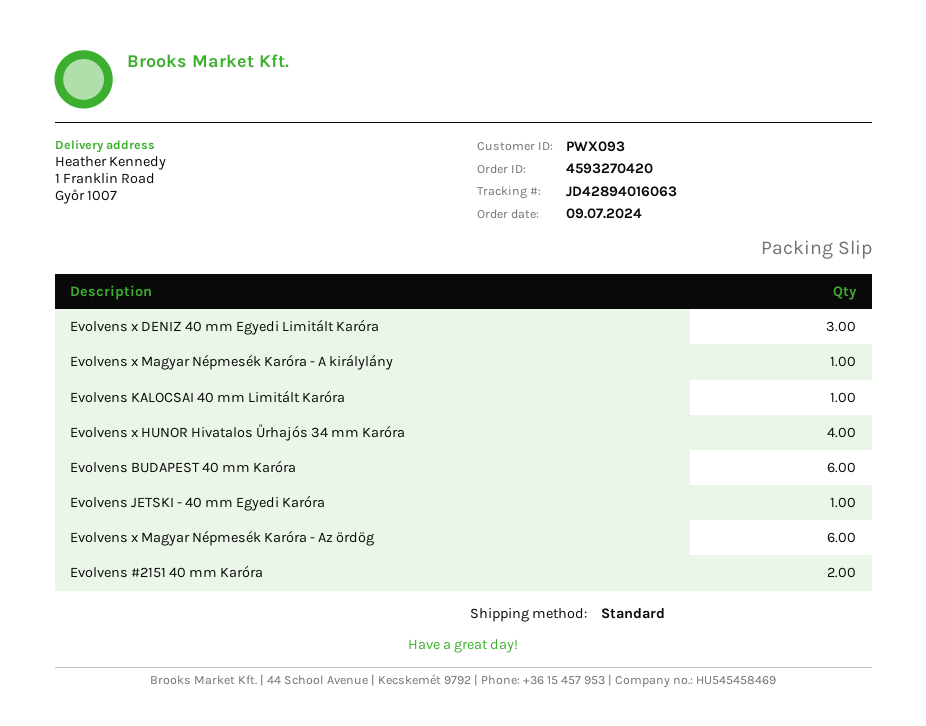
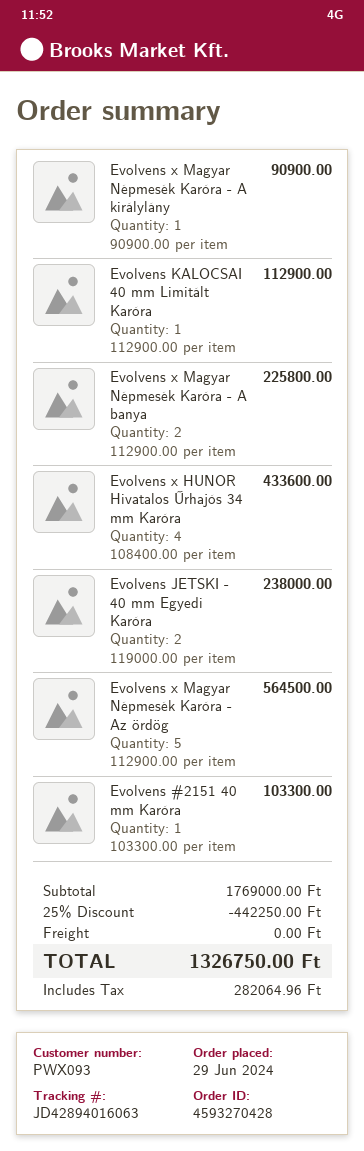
order number: 4593270420 -> 4593270428
order date: 2024-07-09 -> 2024-06-29
Evolvens x DENIZ 40 mm Egyedi Limitált Karóra: 3 -> none
Evolvens BUDAPEST 40 mm Karóra: 6 -> none
Evolvens JETSKI - 40 mm Egyedi Karóra: 1 -> 2
Evolvens x Magyar Népmesék Karóra - Az ördög: 6 -> 5
Evolvens #2151 40 mm Karóra: 2 -> 1
Evolvens x Magyar Népmesék Karóra - A banya: none -> 2

